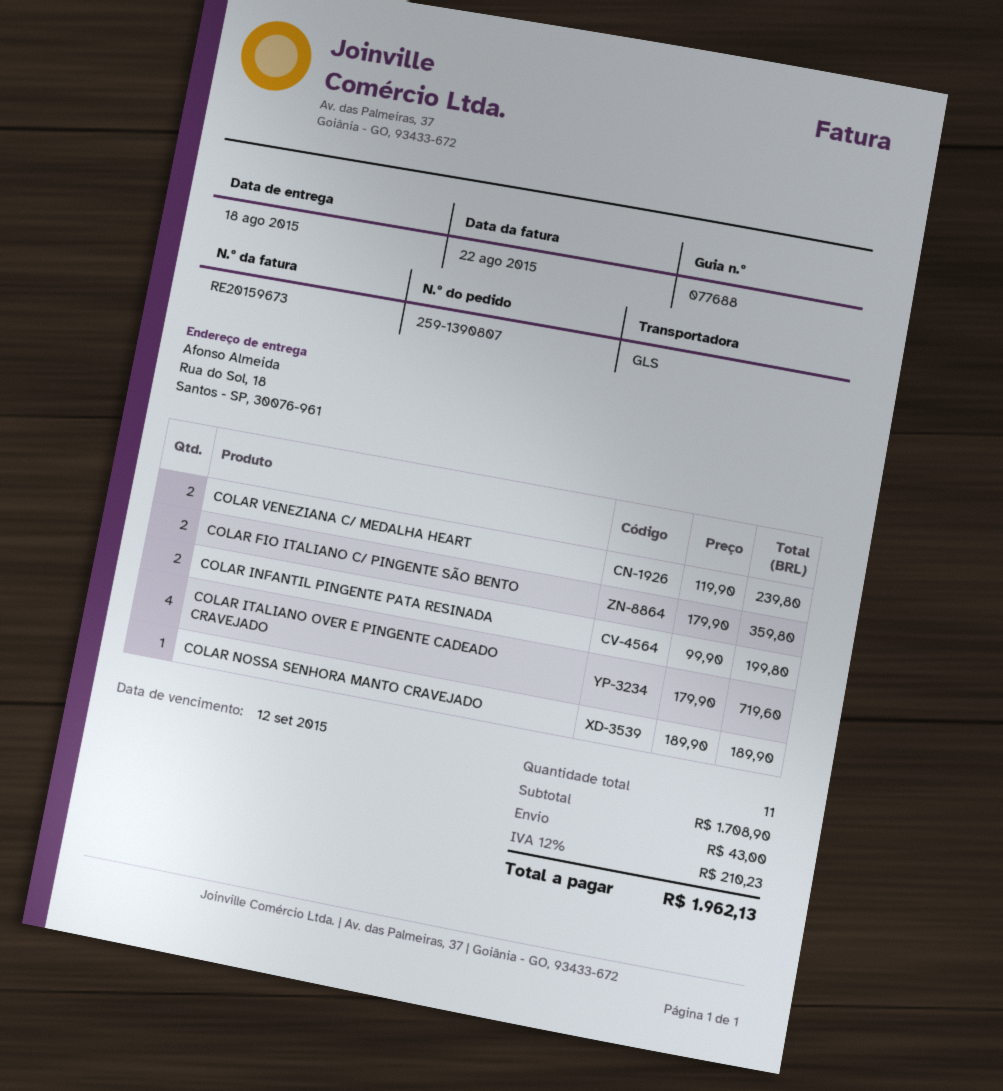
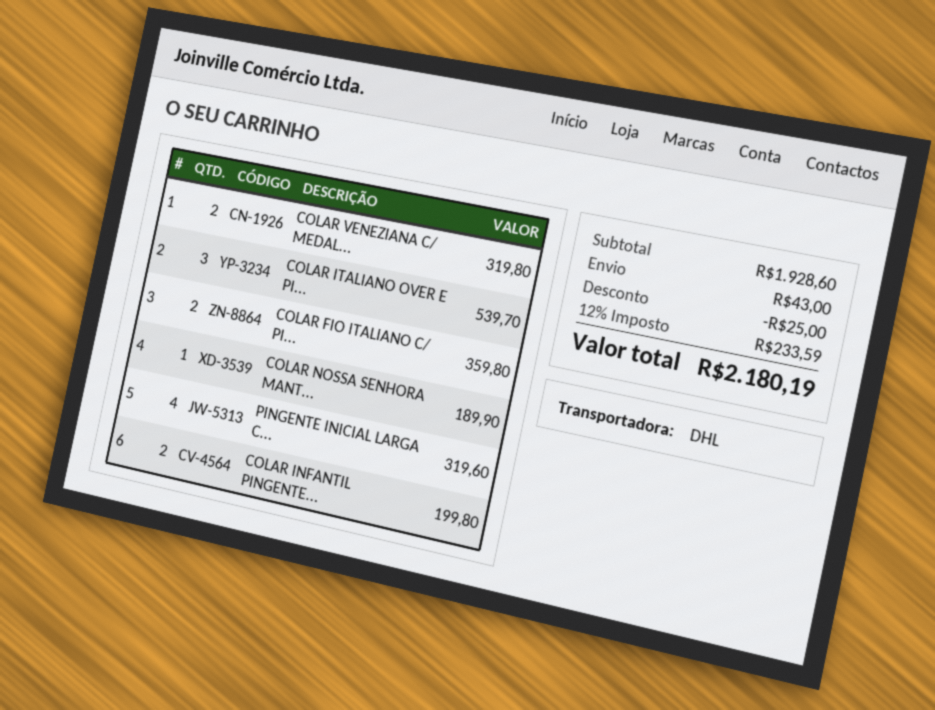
shipping method: GLS -> DHL
COLAR VENEZIANA C/ MEDALHA HEART: 2 for 239.80 -> 2 for 319.80
COLAR ITALIANO OVER E PINGENTE CADEADO CRAVEJADO: 4 for 719.60 -> 3 for 539.70
PINGENTE INICIAL LARGA C...: none -> 4 for 319.60
subtotal: 1708.90 -> 1928.60
discount: none -> 25.00
tax: 12% = 210.23 -> 12% = 233.59
total: 1962.13 -> 2180.19

